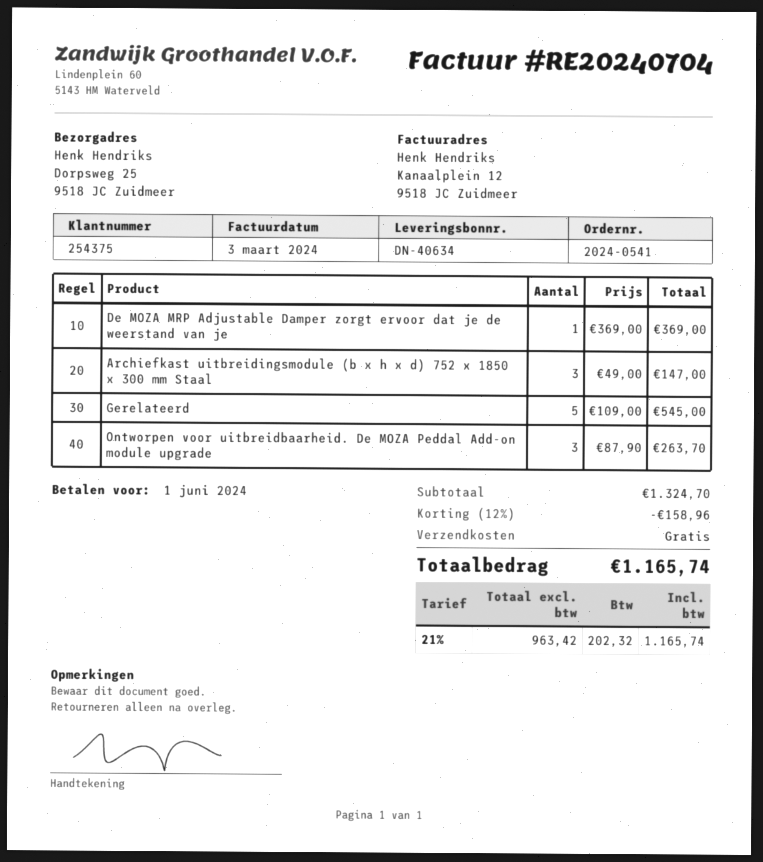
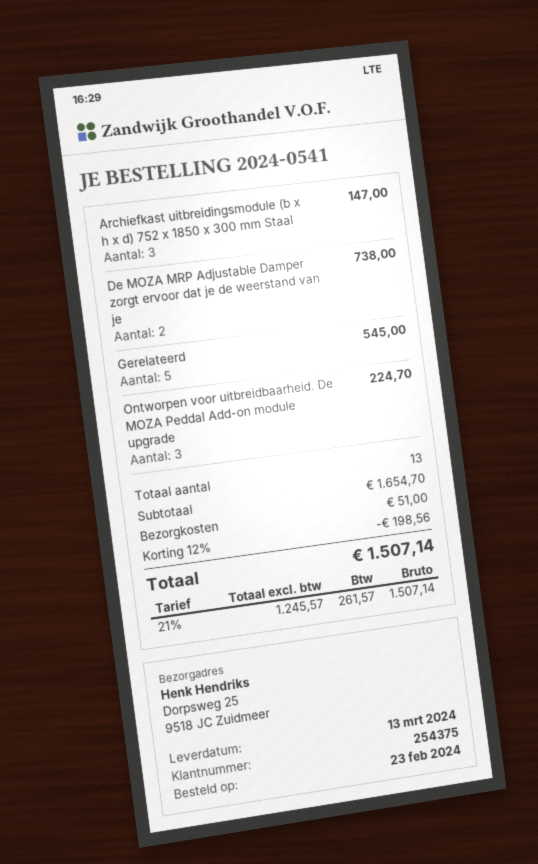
De MOZA MRP Adjustable Damper zorgt ervoor dat je de weerstand van je: 1 for 369.00 -> 2 for 738.00
Ontworpen voor uitbreidbaarheid. De MOZA Peddal Add-on module upgrade: 3 for 263.70 -> 3 for 224.70
subtotal: 1324.70 -> 1654.70
discount: 12% = 158.96 -> 12% = 198.56
shipping: 0.00 -> 51.00
net: 963.42 -> 1245.57
tax: 21% = 202.32 -> 21% = 261.57
total: 1165.74 -> 1507.14

